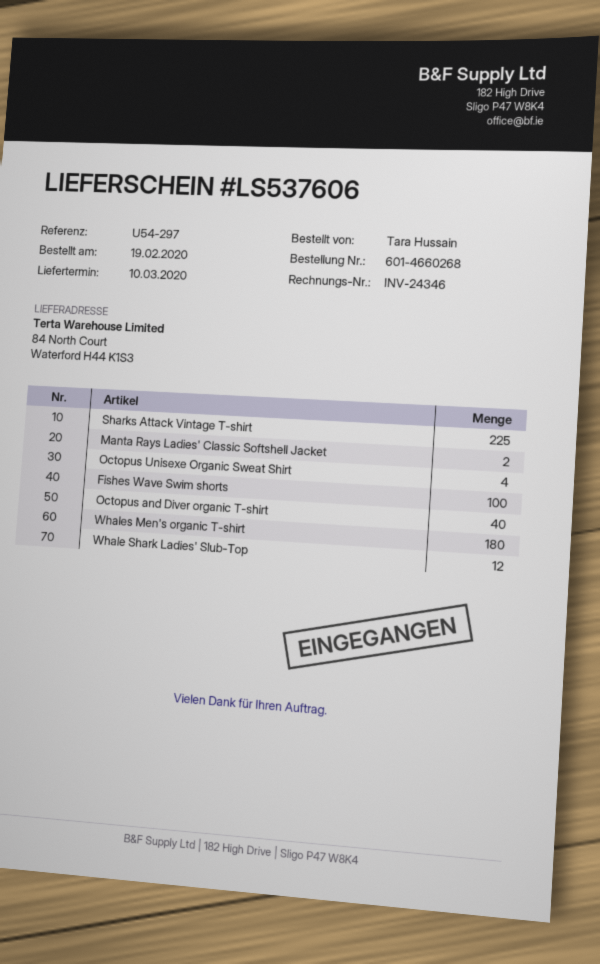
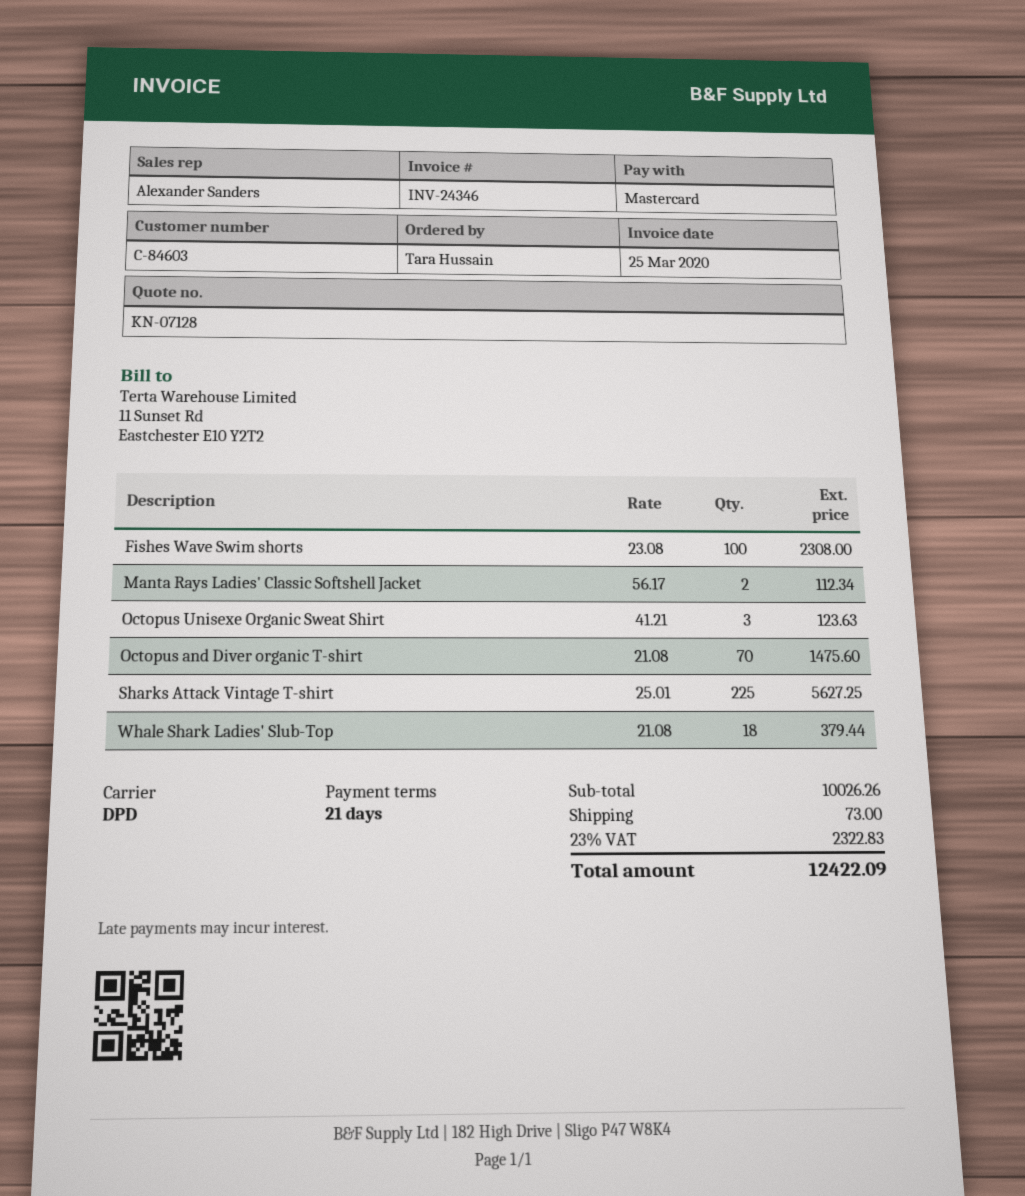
Octopus Unisexe Organic Sweat Shirt: 4 -> 3
Octopus and Diver organic T-shirt: 40 -> 70
Whales Men's organic T-shirt: 180 -> none
Whale Shark Ladies' Slub-Top: 12 -> 18

